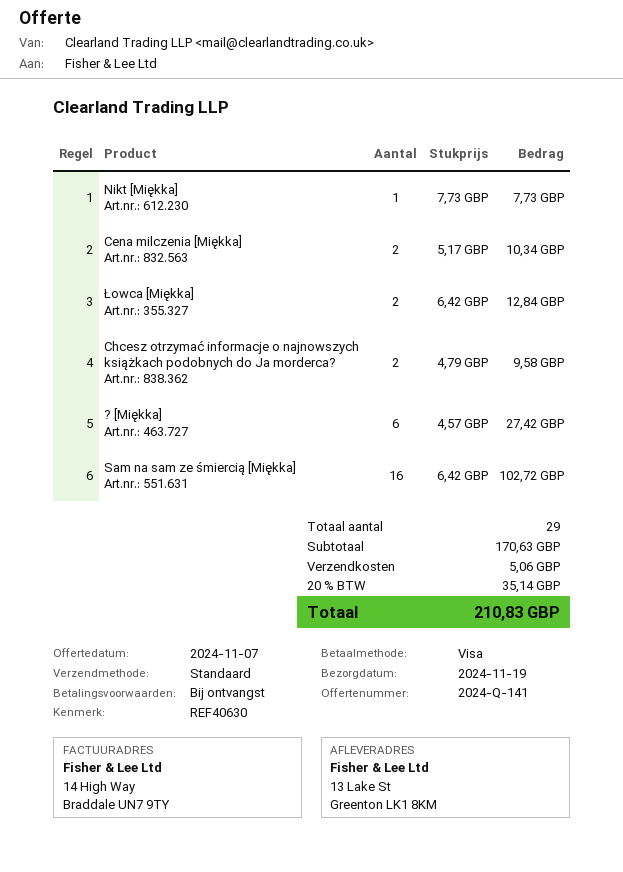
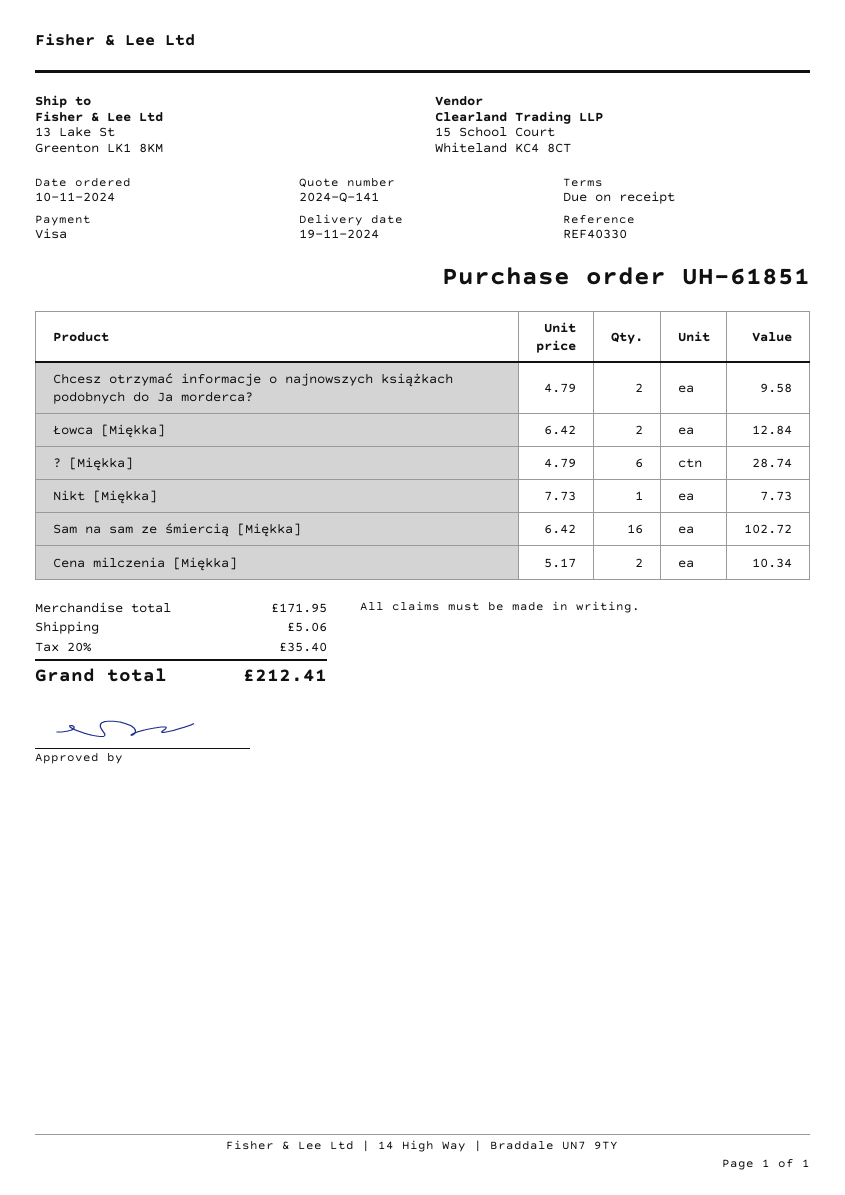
reference: REF40630 -> REF40330
? [Miękka]: 6 x 4.57 = 27.42 -> 6 x 4.79 = 28.74
subtotal: 170.63 -> 171.95
tax: 20% = 35.14 -> 20% = 35.40
total: 210.83 -> 212.41

